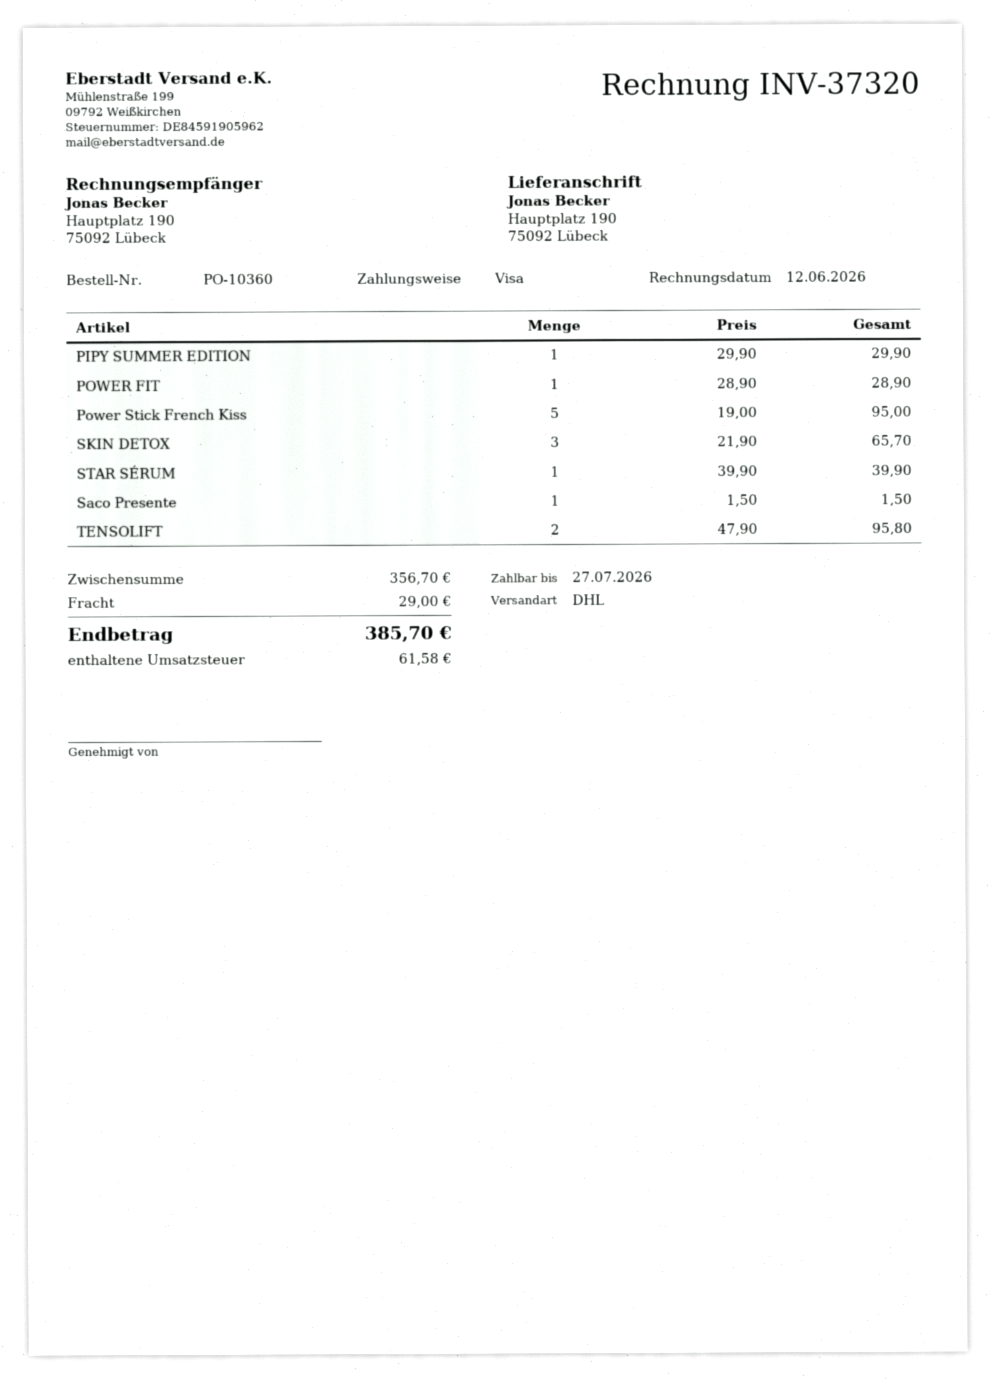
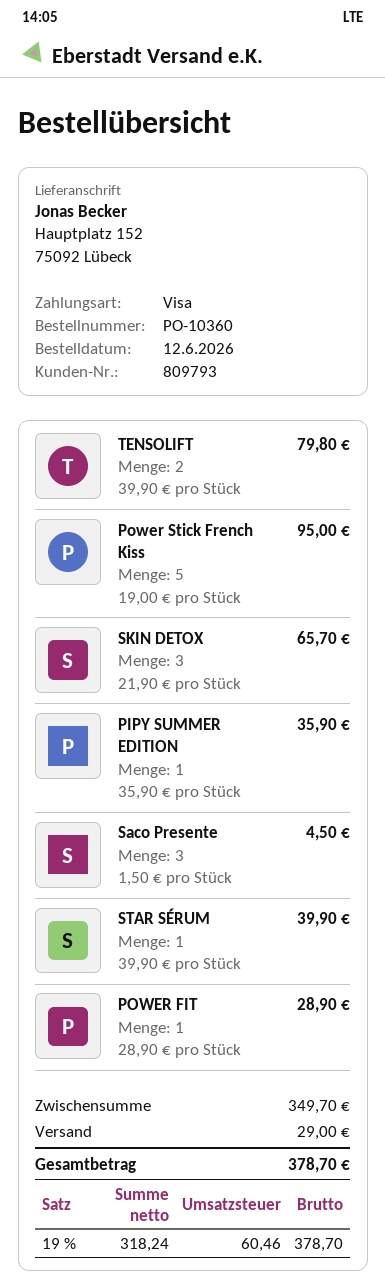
ship to: Hauptplatz 190, 75092 Lübeck -> Hauptplatz 152, 75092 Lübeck
PIPY SUMMER EDITION: 1 x 29.90 = 29.90 -> 1 x 35.90 = 35.90
Saco Presente: 1 x 1.50 = 1.50 -> 3 x 1.50 = 4.50
TENSOLIFT: 2 x 47.90 = 95.80 -> 2 x 39.90 = 79.80
subtotal: 356.70 -> 349.70
tax: 61.58 -> 60.46
total: 385.70 -> 378.70

